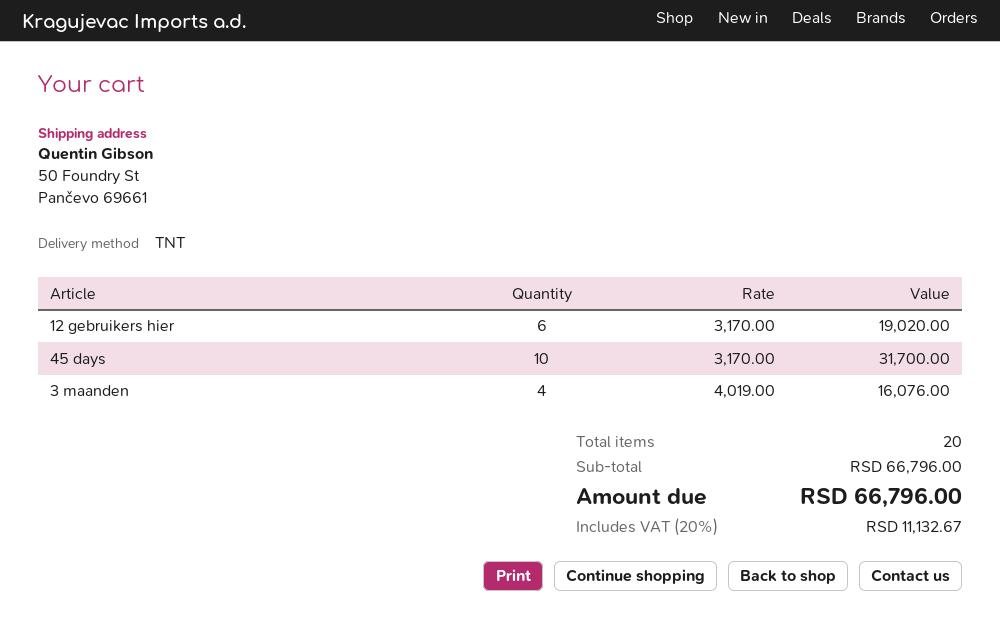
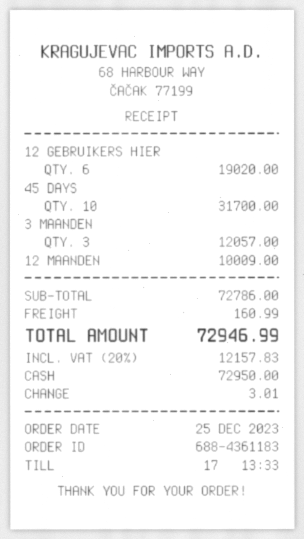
3 maanden: 4 for 16076.00 -> 3 for 12057.00
12 MAANDEN: none -> 1 for 10009.00
subtotal: 66796.00 -> 72786.00
shipping: none -> 160.99
tax: 20% = 11132.67 -> 20% = 12157.83
total: 66796.00 -> 72946.99

